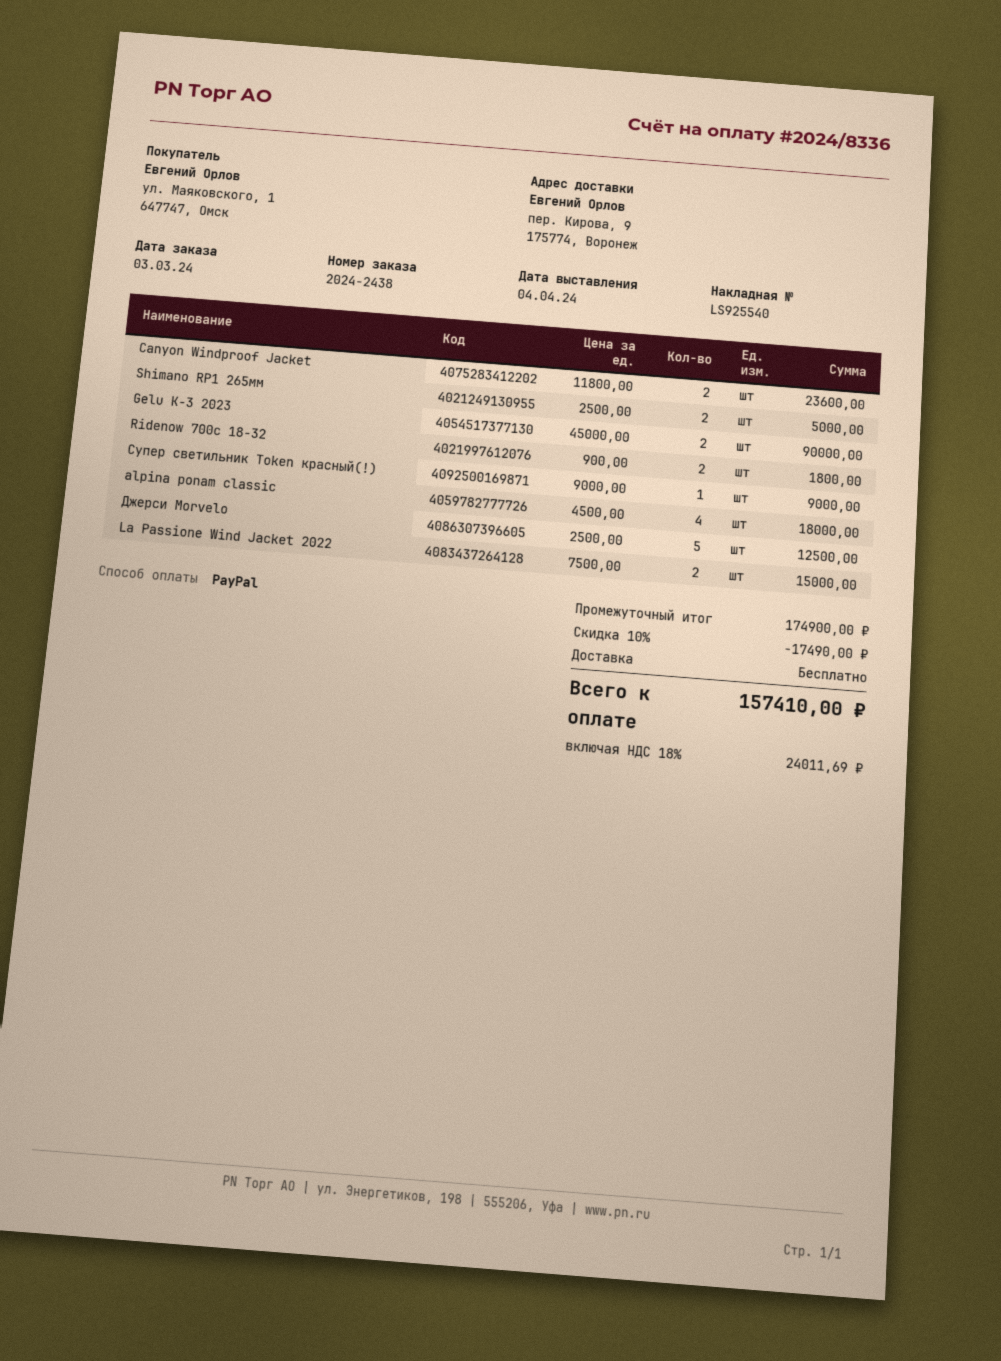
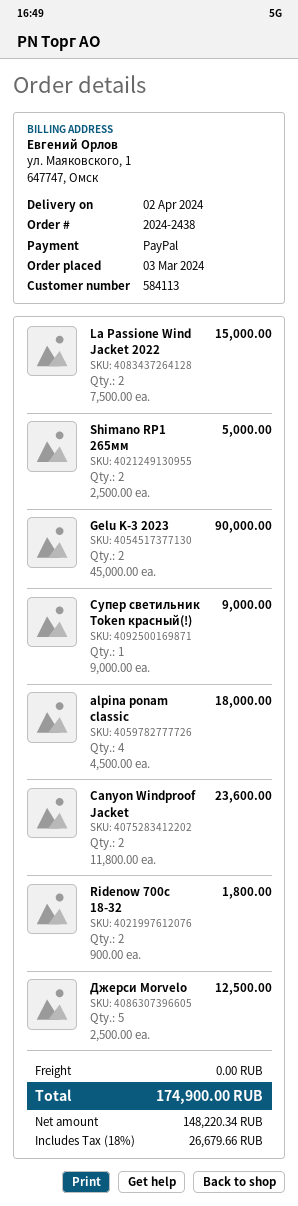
discount: 10% = 17490.00 -> none
tax: 18% = 24011.69 -> 18% = 26679.66
total: 157410.00 -> 174900.00

